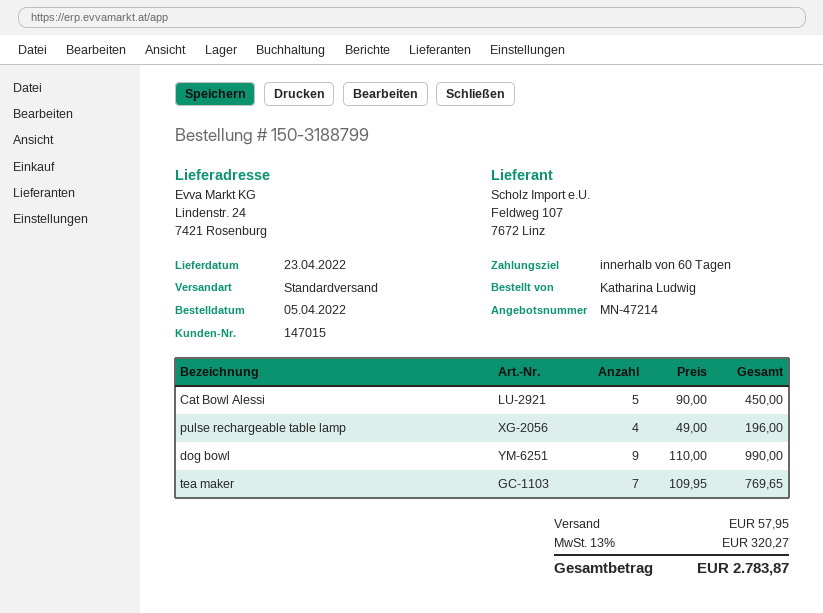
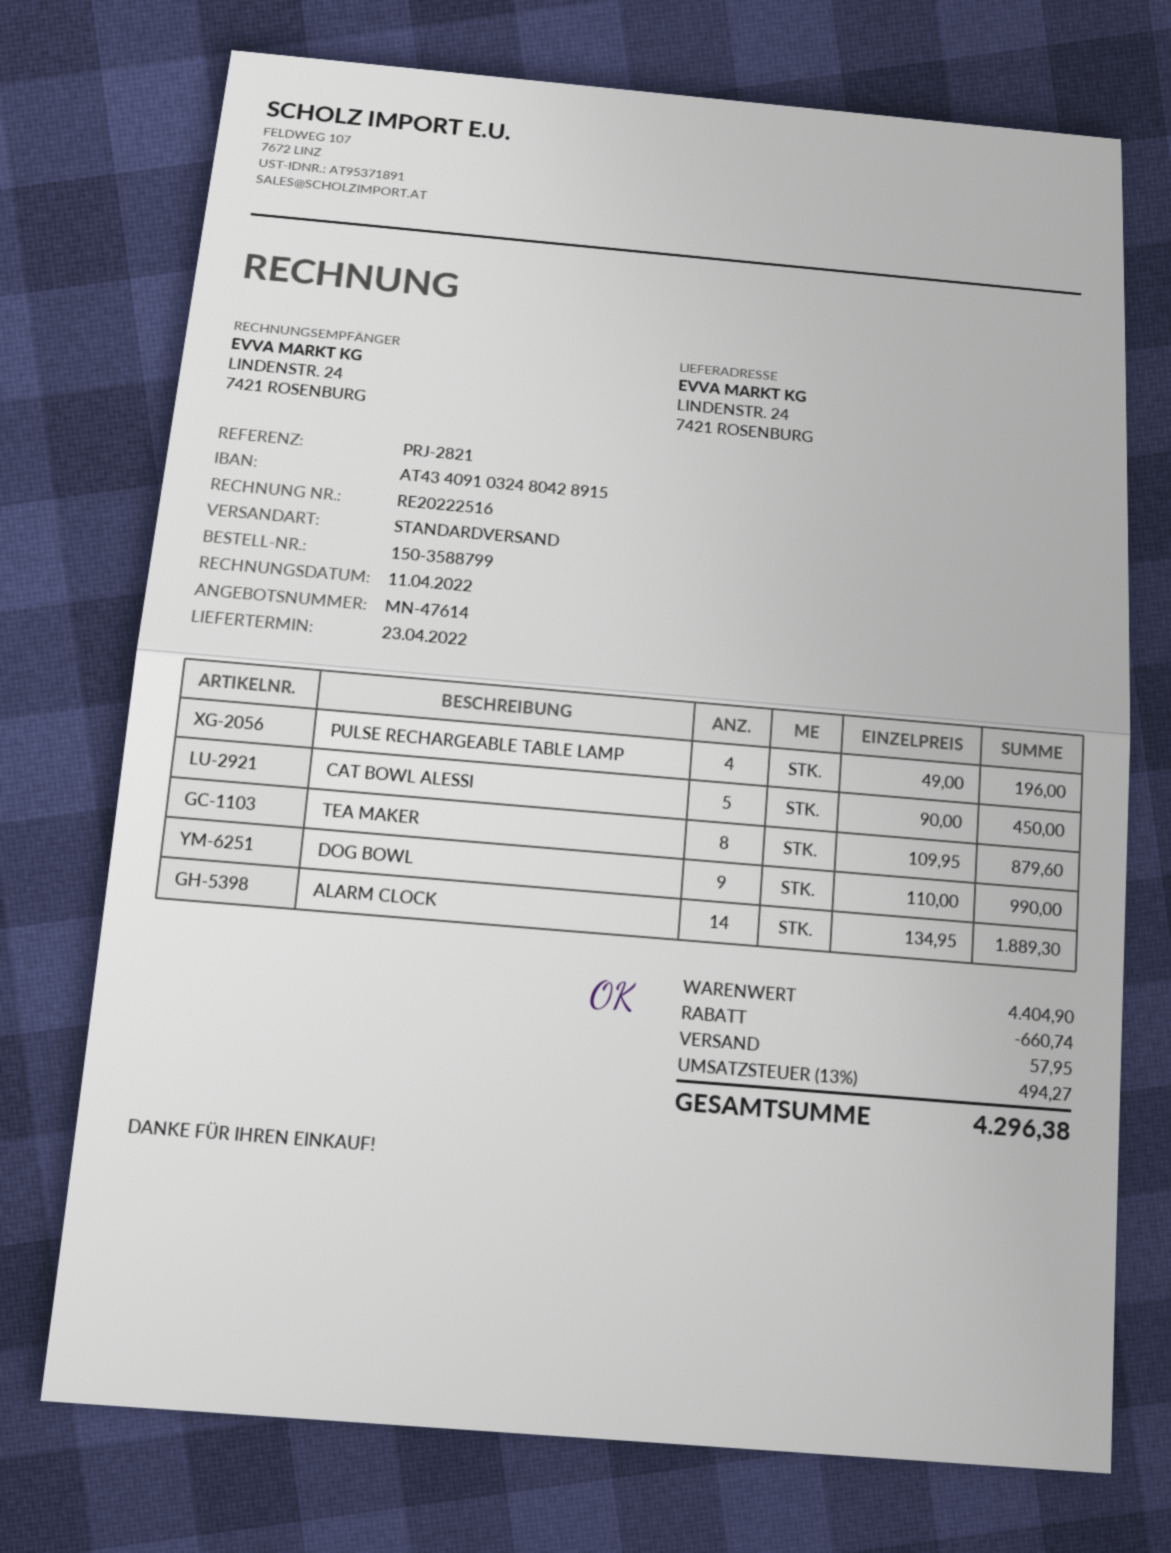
quote number: MN-47214 -> MN-47614
order number: 150-3188799 -> 150-3588799
tea maker: 7 x 109.95 = 769.65 -> 8 x 109.95 = 879.60
ALARM CLOCK: none -> 14 x 134.95 = 1889.30
discount: none -> 660.74
tax: 13% = 320.27 -> 13% = 494.27
total: 2783.87 -> 4296.38

